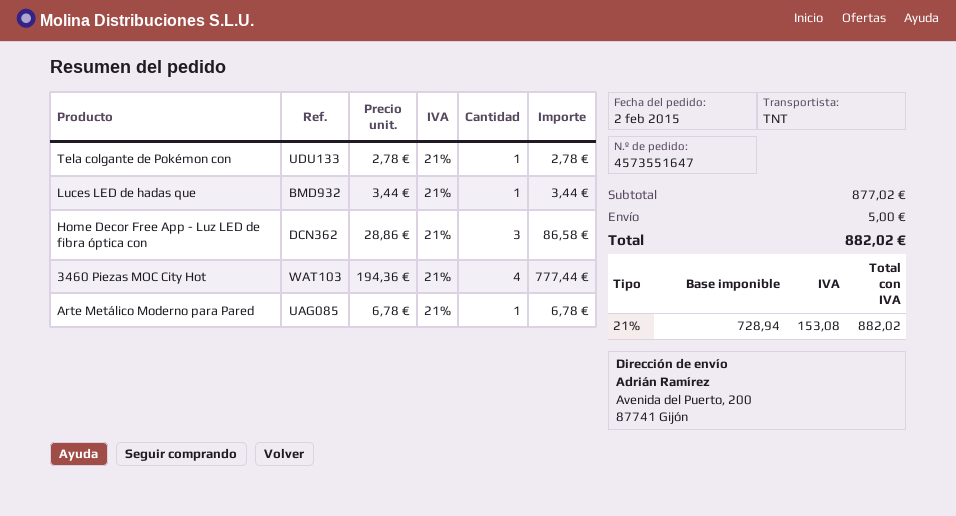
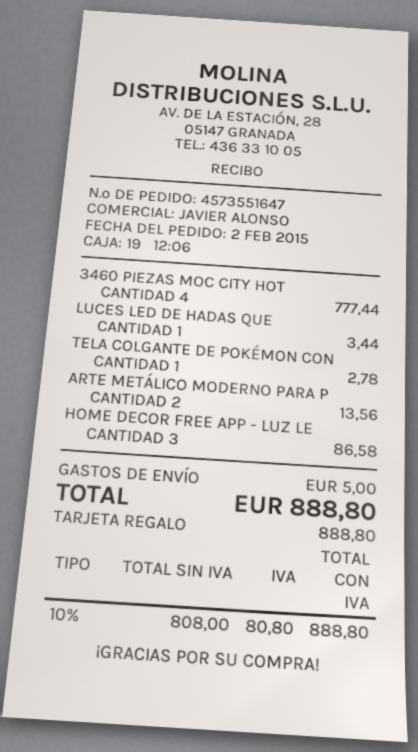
Arte Metálico Moderno para Pared: 1 for 6.78 -> 2 for 13.56
net: 728.94 -> 808.00
tax: 21% = 153.08 -> 10% = 80.80
total: 882.02 -> 888.80

